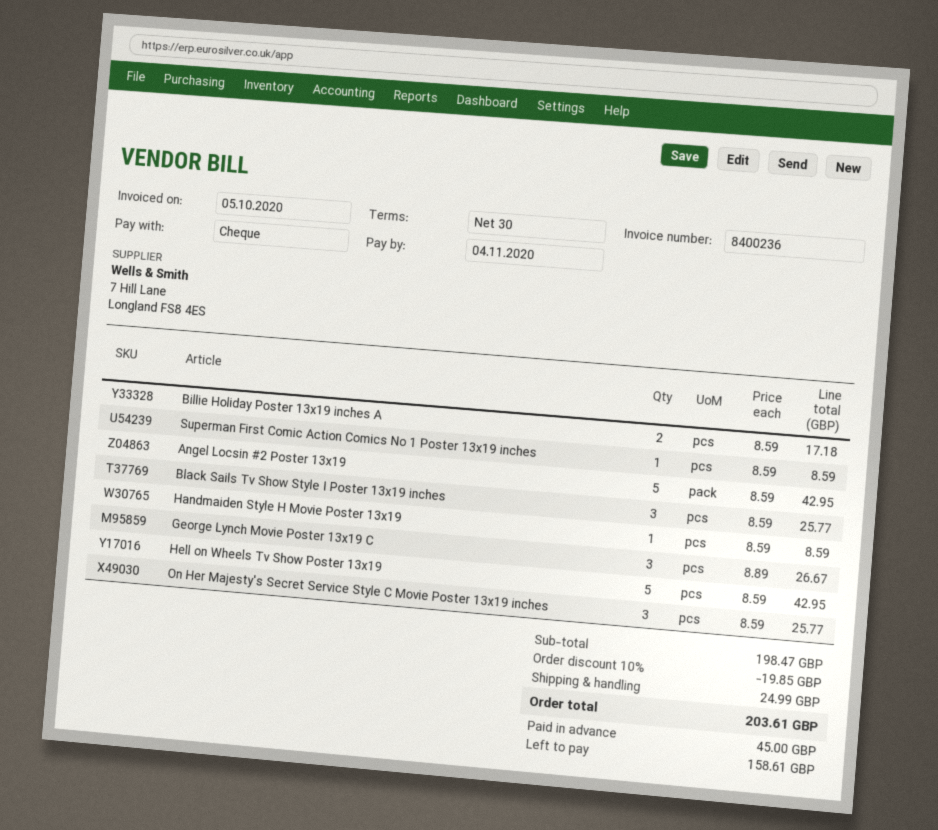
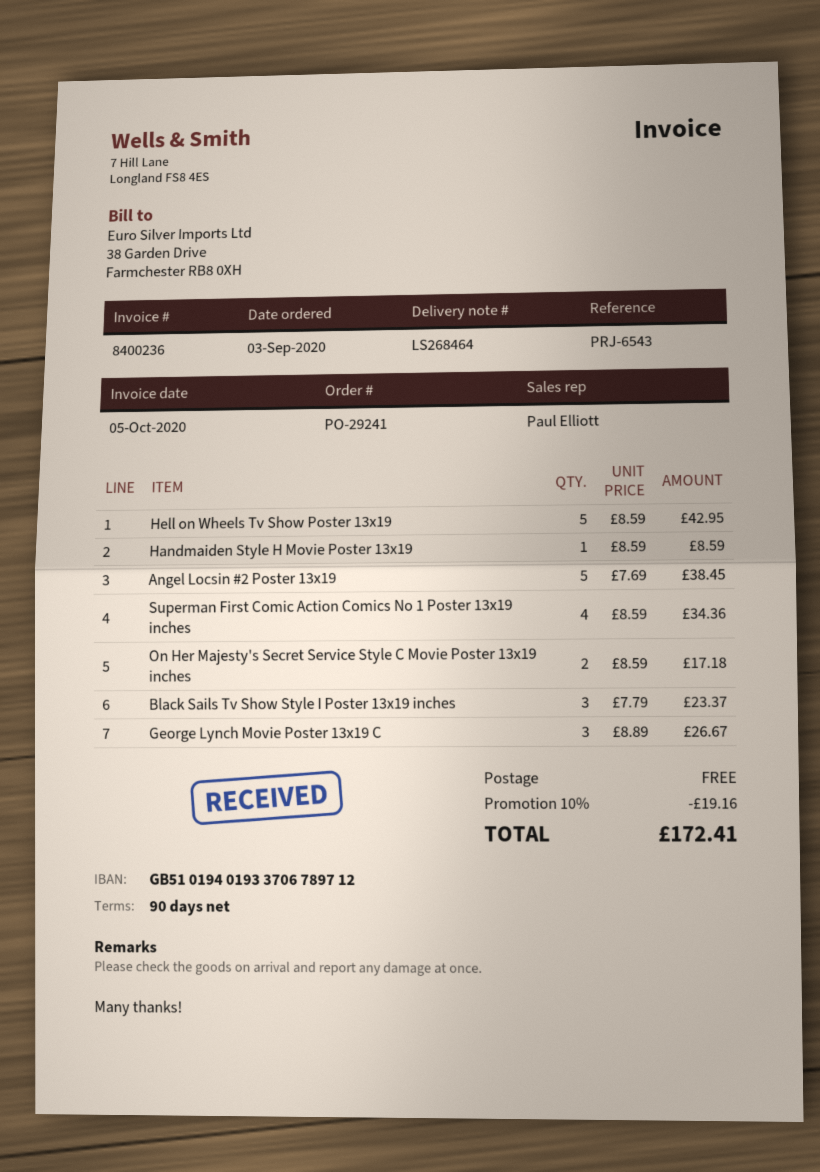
payment terms: 30 days -> 90 days
Billie Holiday Poster 13x19 inches A: 2 x 8.59 = 17.18 -> none
Superman First Comic Action Comics No 1 Poster 13x19 inches: 1 x 8.59 = 8.59 -> 4 x 8.59 = 34.36
Angel Locsin #2 Poster 13x19: 5 x 8.59 = 42.95 -> 5 x 7.69 = 38.45
Black Sails Tv Show Style I Poster 13x19 inches: 3 x 8.59 = 25.77 -> 3 x 7.79 = 23.37
On Her Majesty's Secret Service Style C Movie Poster 13x19 inches: 3 x 8.59 = 25.77 -> 2 x 8.59 = 17.18
discount: 10% = 19.85 -> 10% = 19.16
shipping: 24.99 -> 0.00
total: 203.61 -> 172.41

